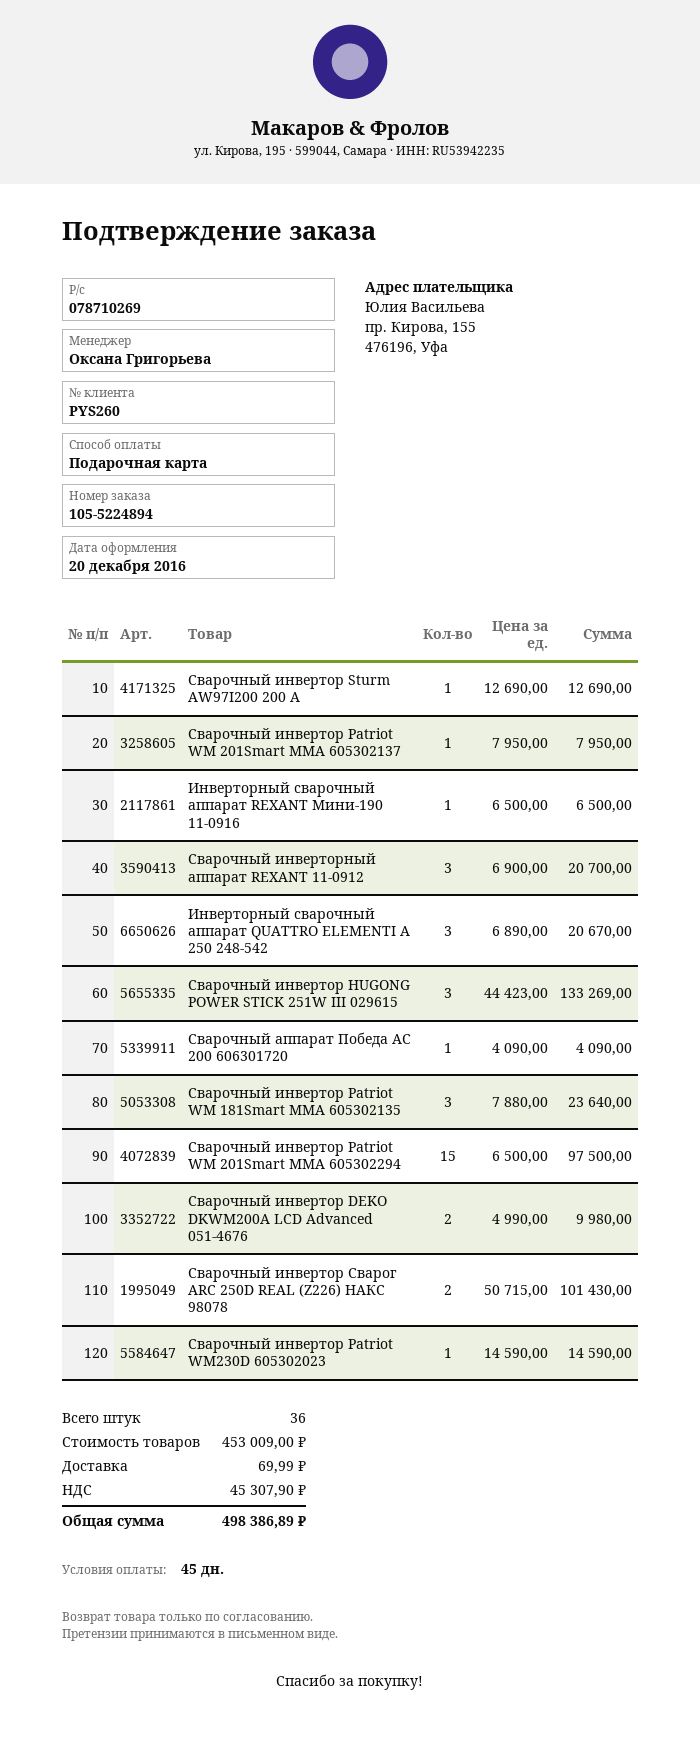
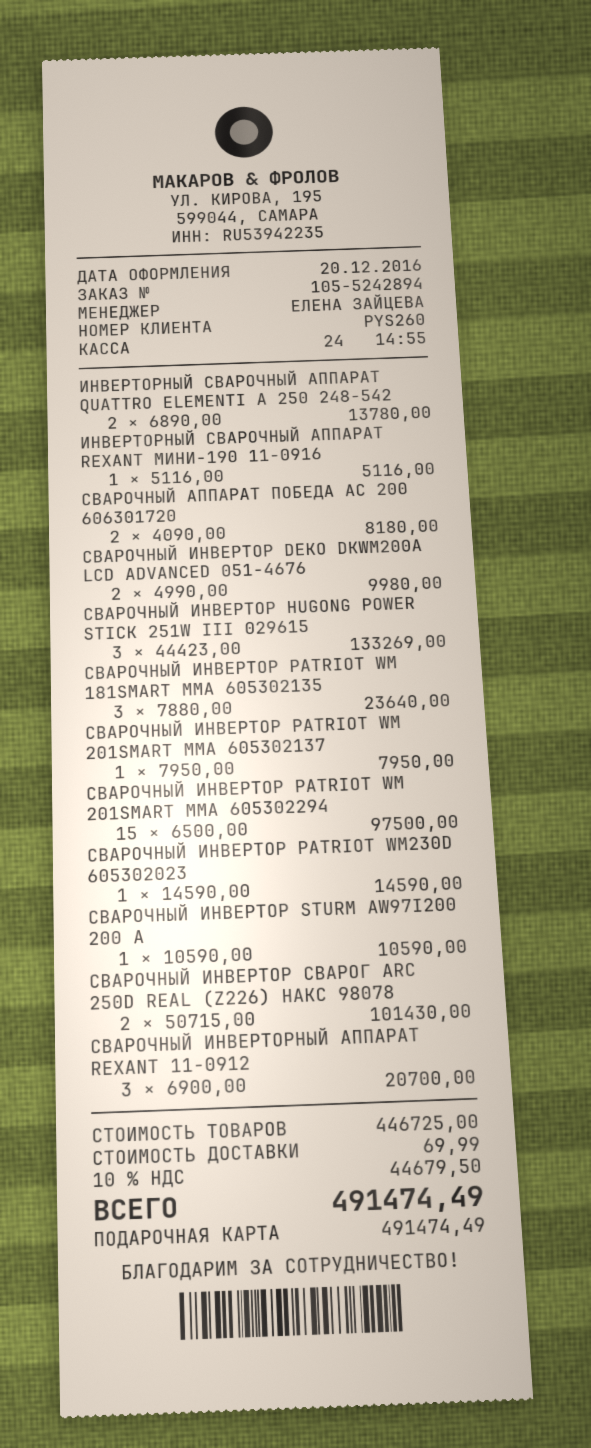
order number: 105-5224894 -> 105-5242894
sales rep: Оксана Григорьева -> ЕЛЕНА ЗАЙЦЕВА
Сварочный инвертор Sturm AW97I200 200 А: 1 x 12690.00 = 12690.00 -> 1 x 10590.00 = 10590.00
Инверторный сварочный аппарат REXANT Мини-190 11-0916: 1 x 6500.00 = 6500.00 -> 1 x 5116.00 = 5116.00
Инверторный сварочный аппарат QUATTRO ELEMENTI A 250 248-542: 3 x 6890.00 = 20670.00 -> 2 x 6890.00 = 13780.00
Сварочный аппарат Победа АС 200 606301720: 1 x 4090.00 = 4090.00 -> 2 x 4090.00 = 8180.00
subtotal: 453009.00 -> 446725.00
tax: 45307.90 -> 44679.50
total: 498386.89 -> 491474.49

